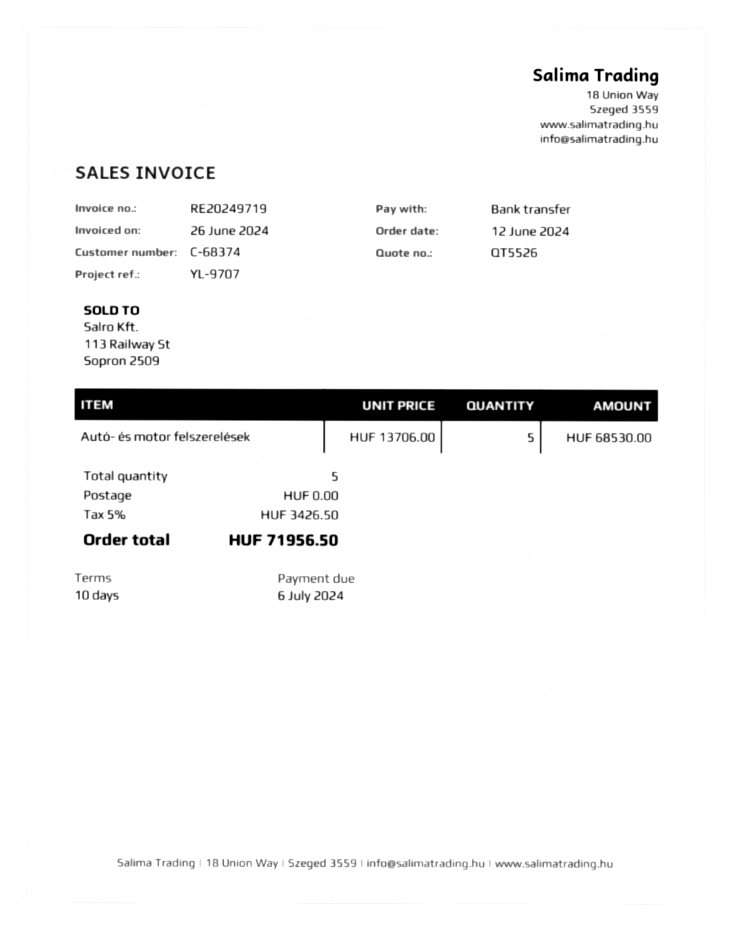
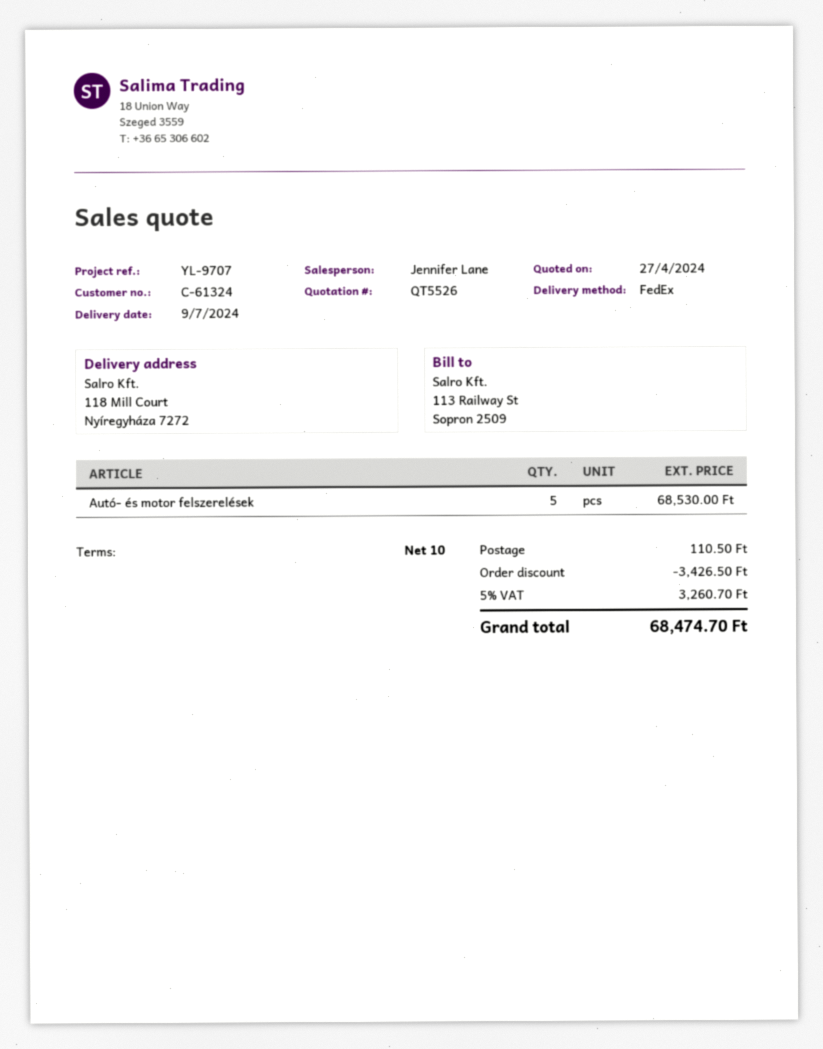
customer number: C-68374 -> C-61324
discount: none -> 3426.50
shipping: 0.00 -> 110.50
tax: 5% = 3426.50 -> 5% = 3260.70
total: 71956.50 -> 68474.70

